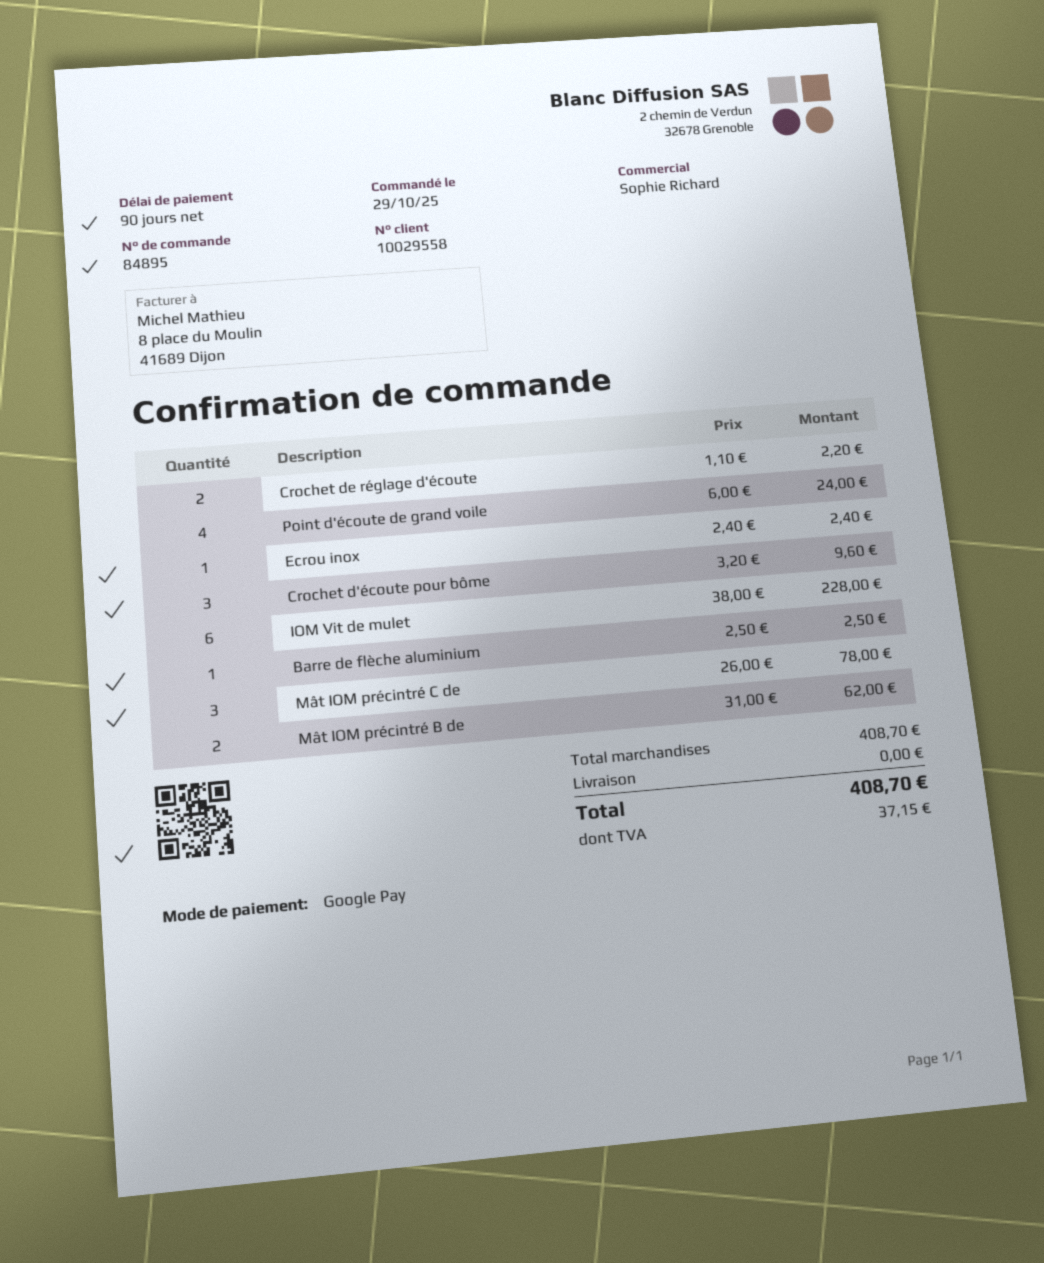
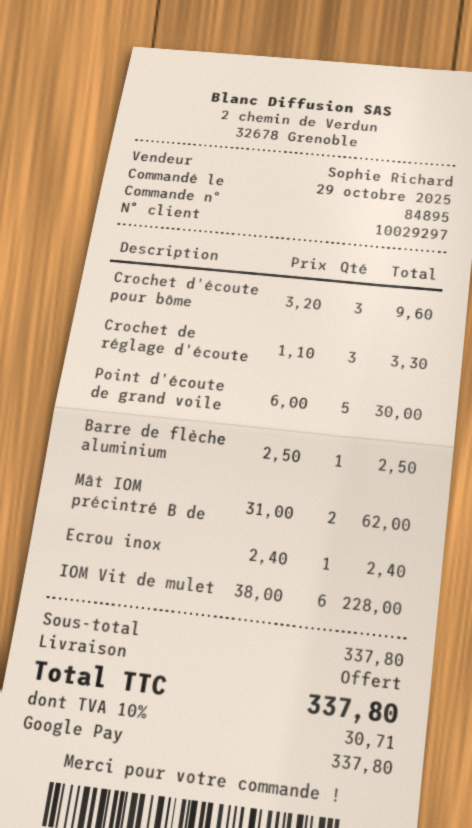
customer number: 10029558 -> 10029297
Crochet de réglage d'écoute: 2 x 1.10 = 2.20 -> 3 x 1.10 = 3.30
Point d'écoute de grand voile: 4 x 6.00 = 24.00 -> 5 x 6.00 = 30.00
Mât IOM précintré C de: 3 x 26.00 = 78.00 -> none
subtotal: 408.70 -> 337.80
tax: 37.15 -> 30.71
total: 408.70 -> 337.80

